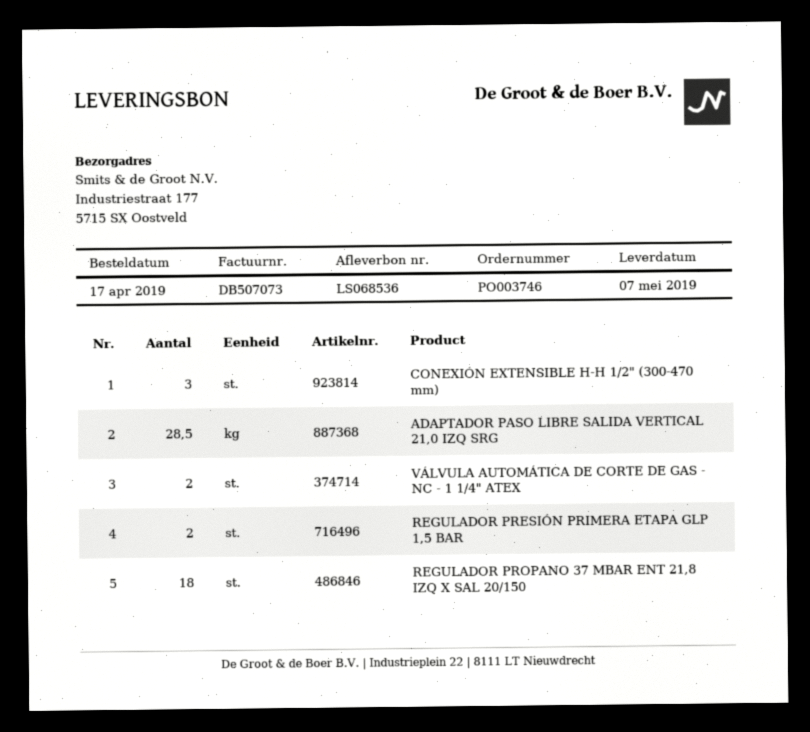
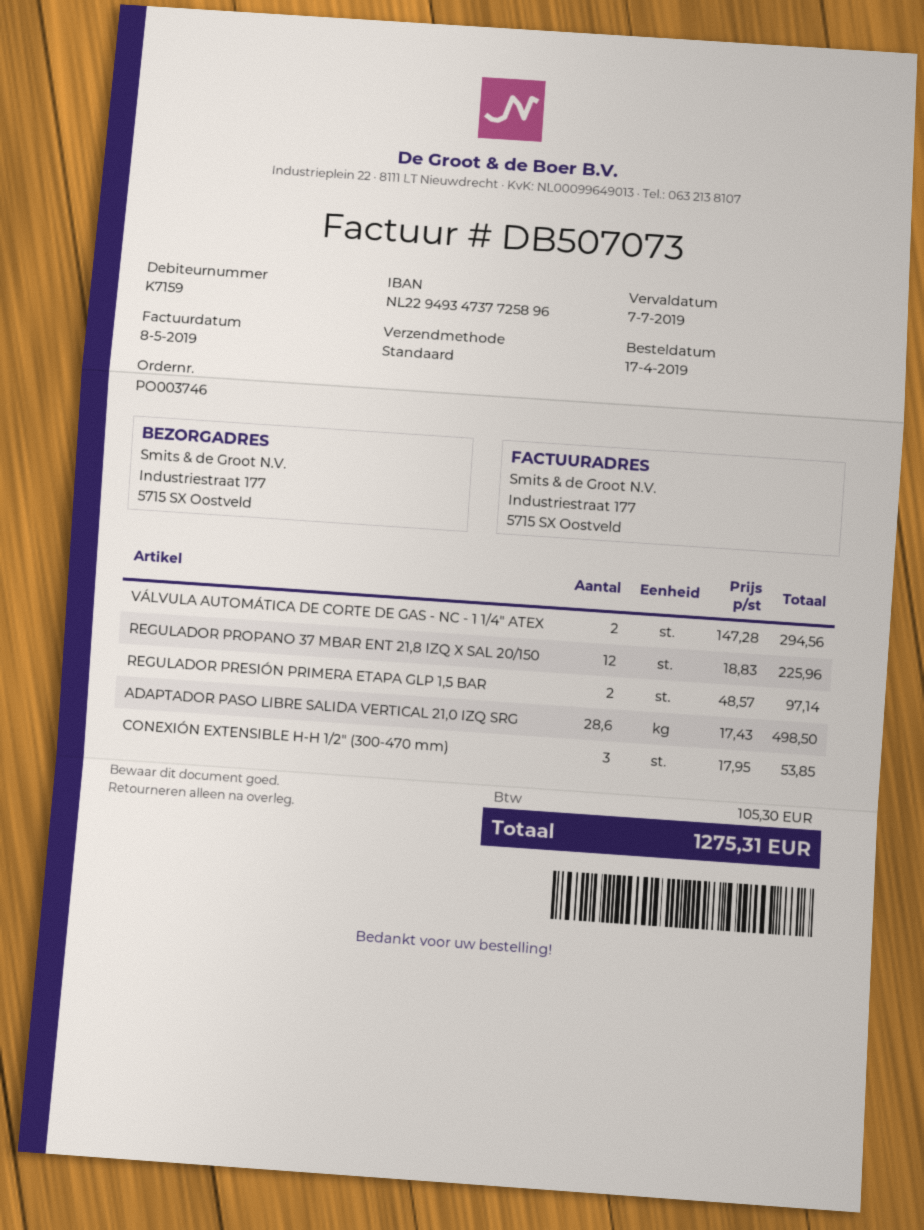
ADAPTADOR PASO LIBRE SALIDA VERTICAL 21,0 IZQ SRG: 28.5 -> 28.6
REGULADOR PROPANO 37 MBAR ENT 21,8 IZQ X SAL 20/150: 18 -> 12

